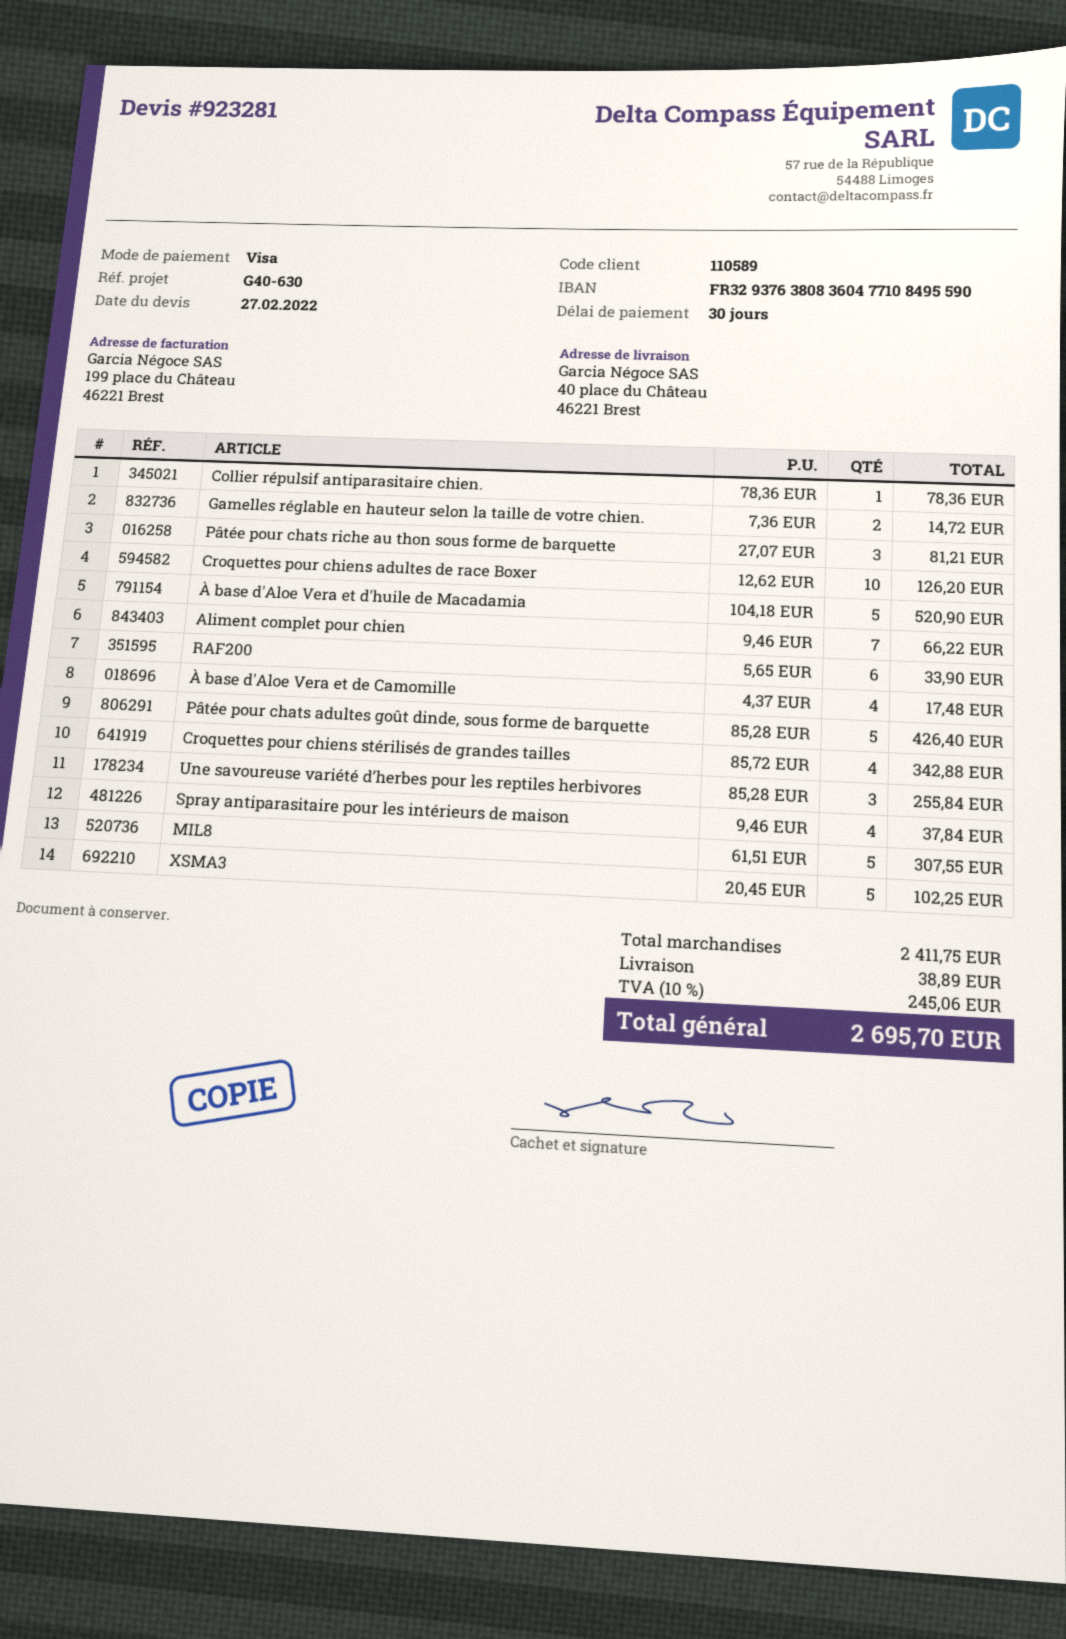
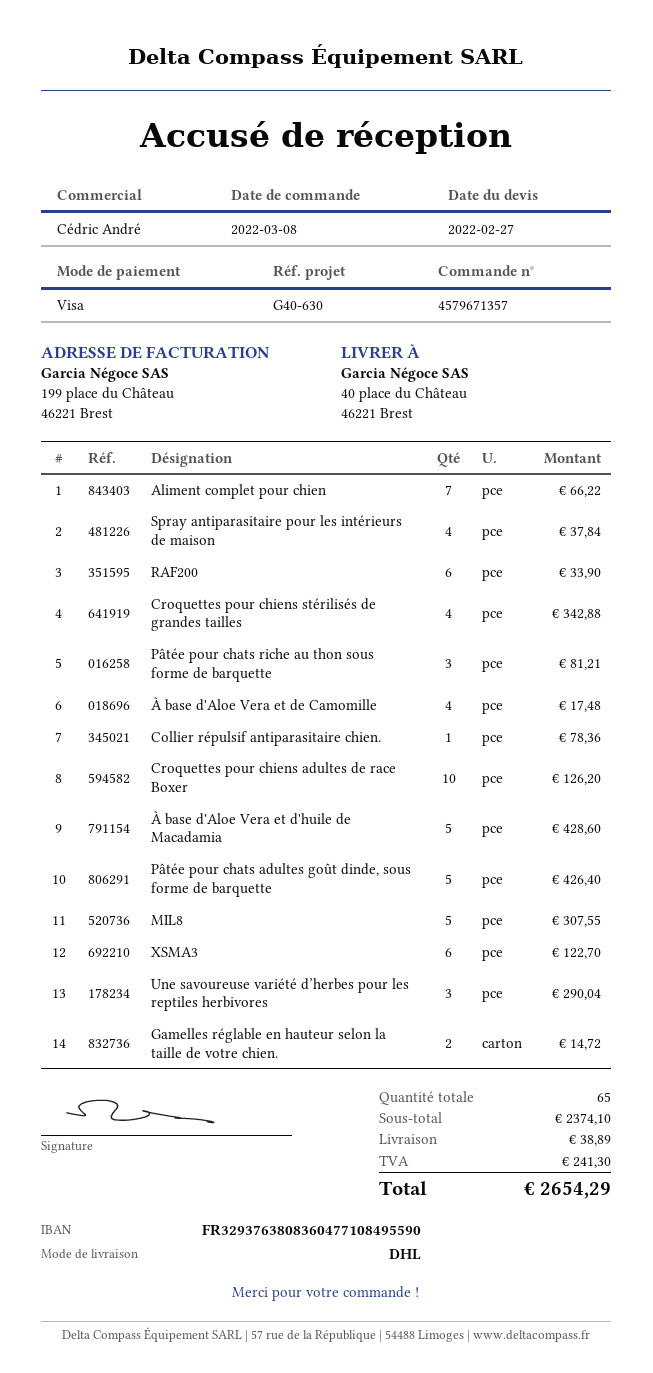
À base d'Aloe Vera et d'huile de Macadamia: 5 for 520.90 -> 5 for 428.60
Une savoureuse variété d’herbes pour les reptiles herbivores: 3 for 255.84 -> 3 for 290.04
XSMA3: 5 for 102.25 -> 6 for 122.70
subtotal: 2411.75 -> 2374.10
tax: 245.06 -> 241.30
total: 2695.70 -> 2654.29

